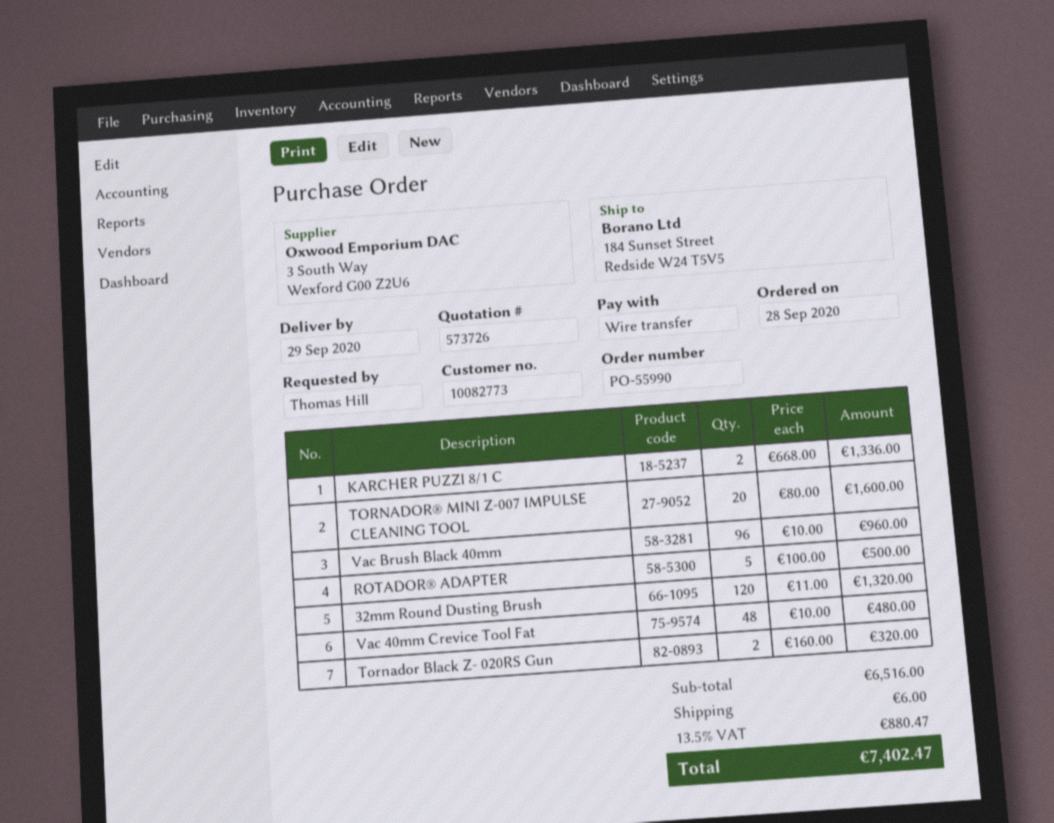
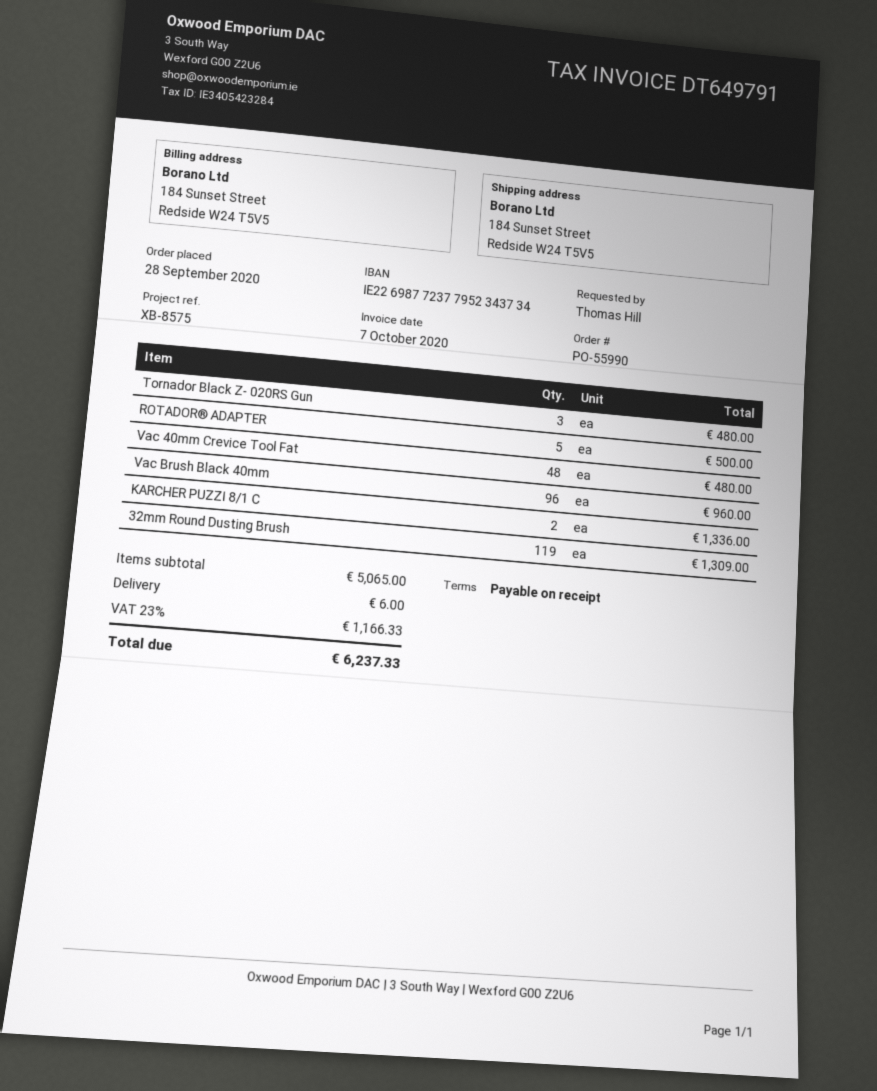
TORNADOR® MINI Z-007 IMPULSE CLEANING TOOL: 20 for 1600.00 -> none
32mm Round Dusting Brush: 120 for 1320.00 -> 119 for 1309.00
Tornador Black Z- 020RS Gun: 2 for 320.00 -> 3 for 480.00
subtotal: 6516.00 -> 5065.00
tax: 13.5% = 880.47 -> 23% = 1166.33
total: 7402.47 -> 6237.33

